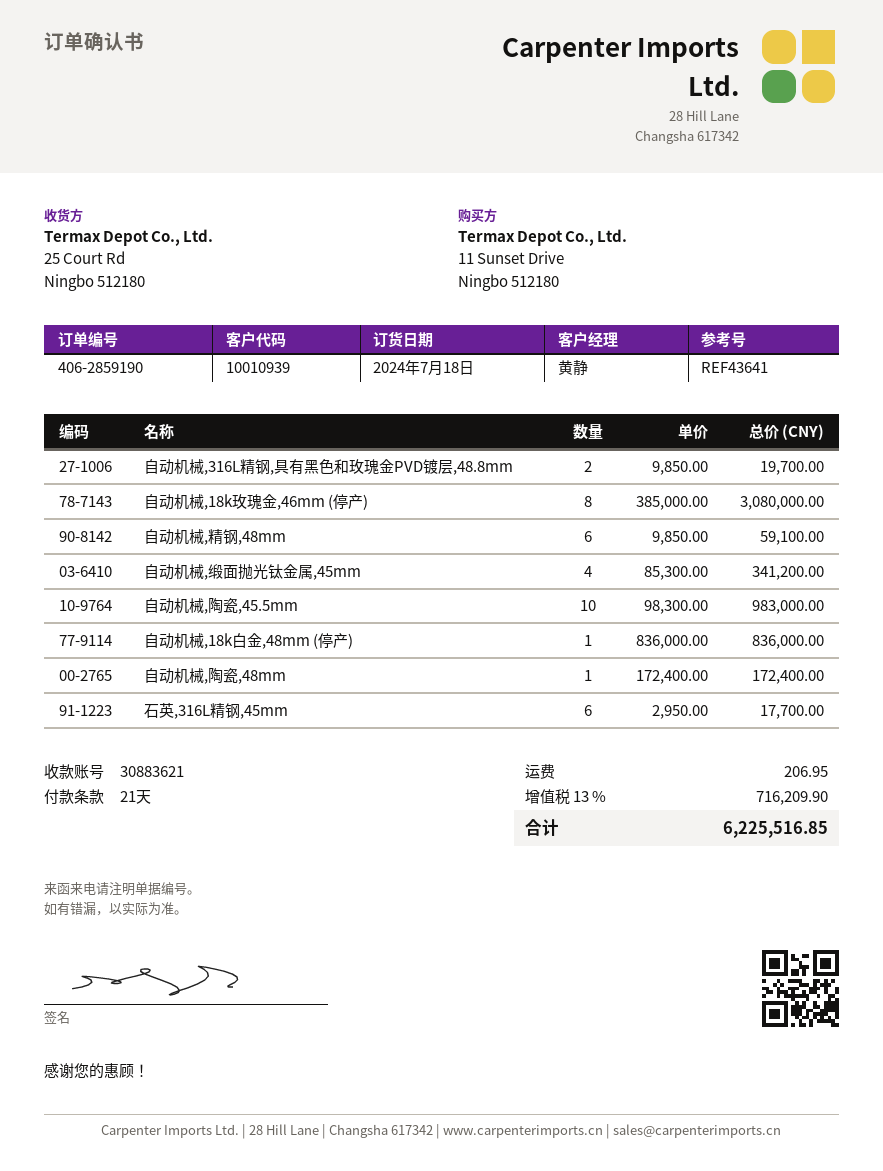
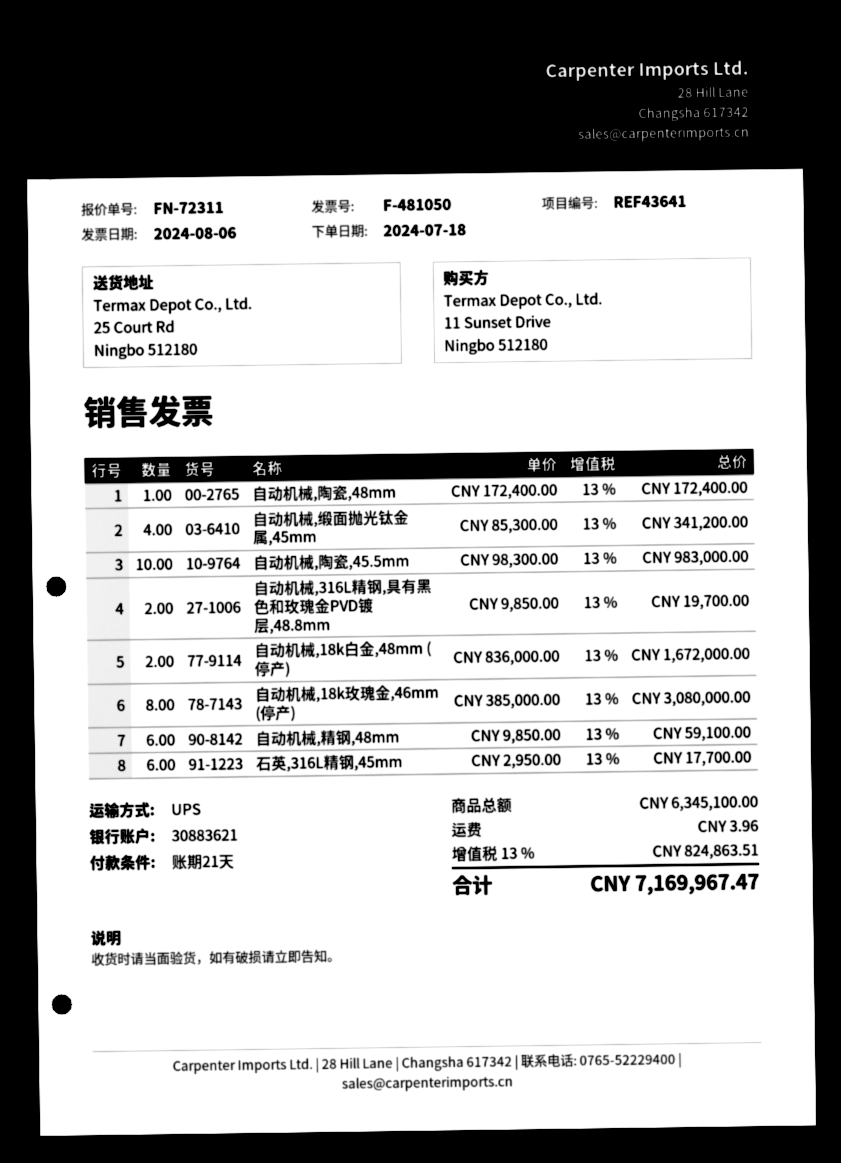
自动机械,18k白金,48mm (停产): 1 x 836000.00 = 836000.00 -> 2 x 836000.00 = 1672000.00
shipping: 206.95 -> 3.96
tax: 13% = 716209.90 -> 13% = 824863.51
total: 6225516.85 -> 7169967.47

